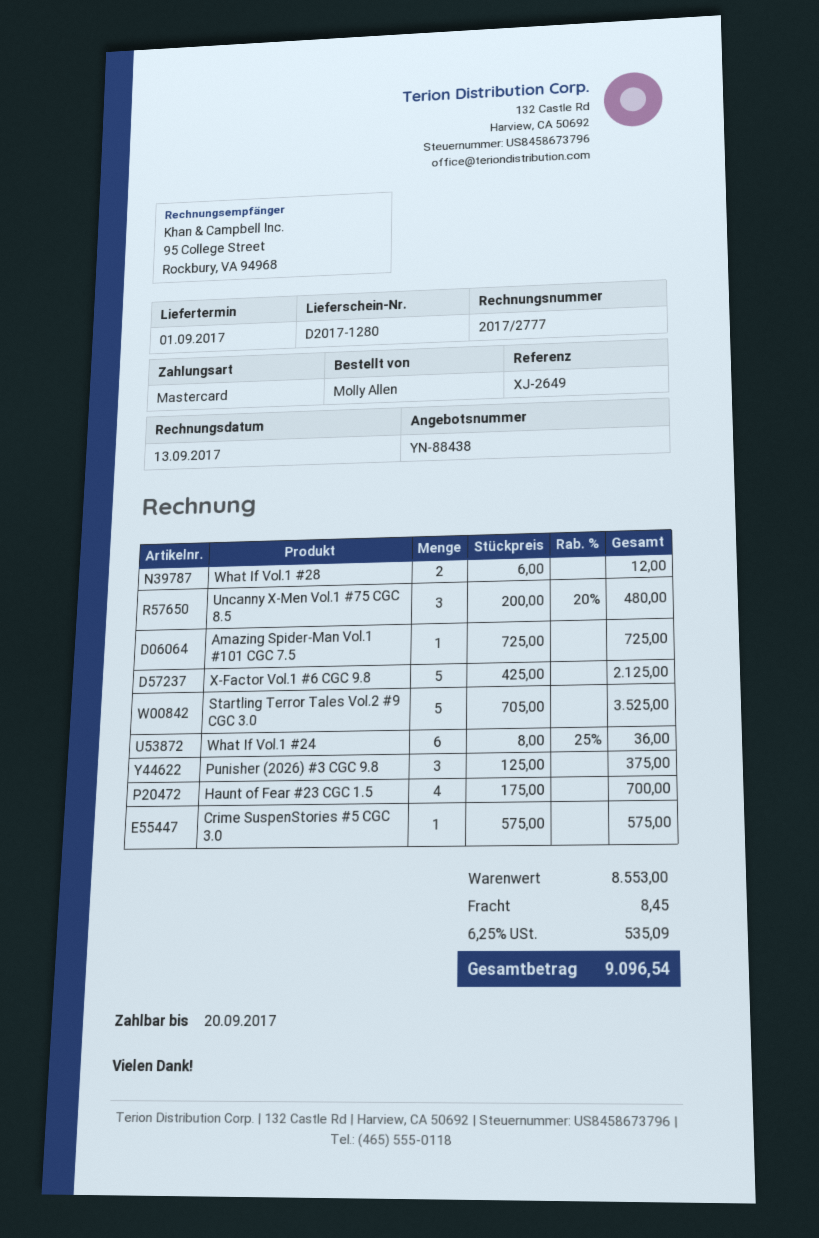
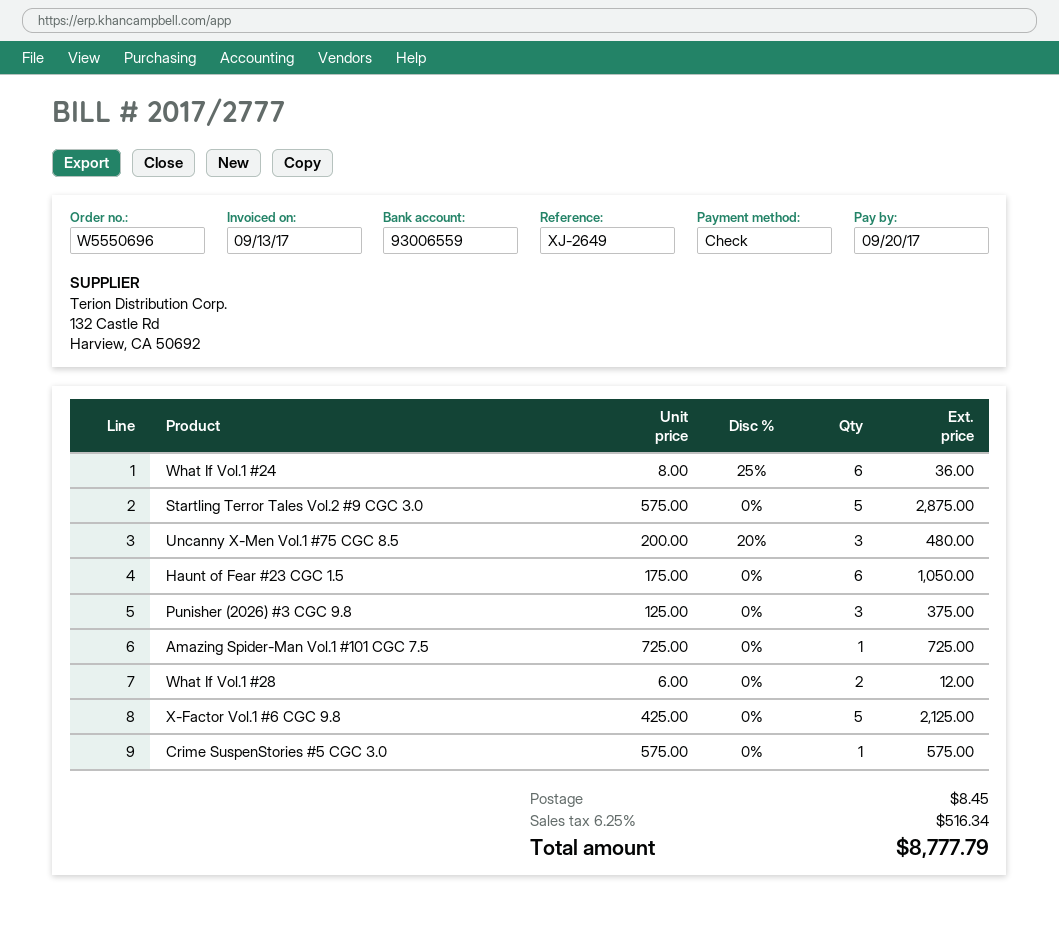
payment method: Mastercard -> cheque
Startling Terror Tales Vol.2 #9 CGC 3.0: 5 x 705.00 = 3525.00 -> 5 x 575.00 = 2875.00
Haunt of Fear #23 CGC 1.5: 4 x 175.00 = 700.00 -> 6 x 175.00 = 1050.00
tax: 6.25% = 535.09 -> 6.25% = 516.34
total: 9096.54 -> 8777.79

